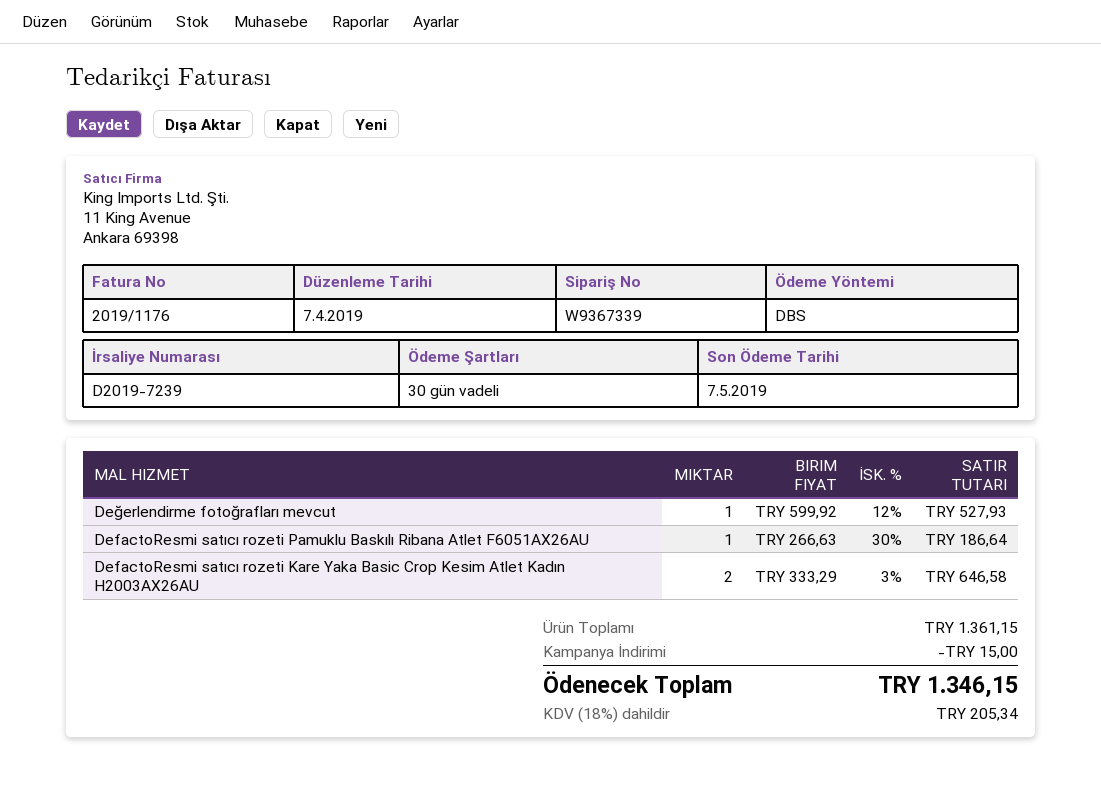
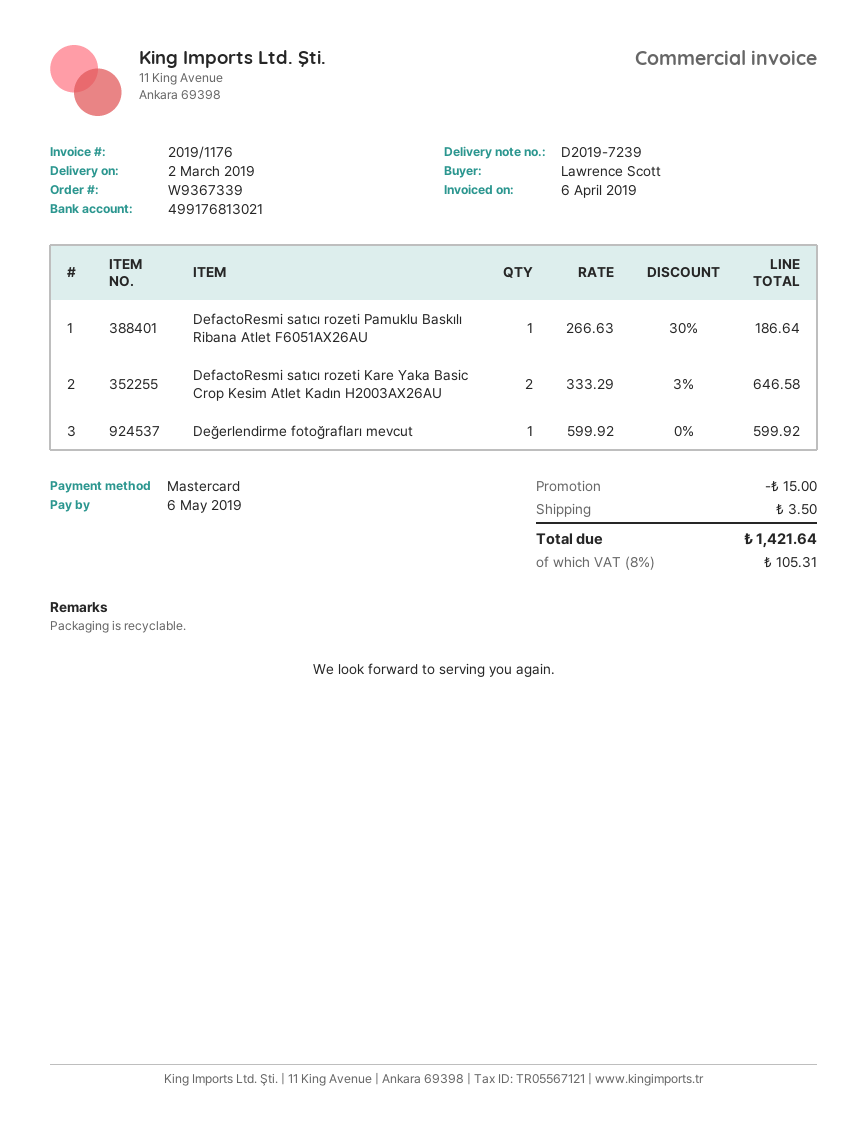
invoice date: 2019-04-07 -> 2019-04-06
due date: 2019-05-07 -> 2019-05-06
payment method: direct debit -> Mastercard
Değerlendirme fotoğrafları mevcut: 1 x 599.92 - 12% = 527.93 -> 1 x 599.92 = 599.92
shipping: none -> 3.50
tax: 18% = 205.34 -> 8% = 105.31
total: 1346.15 -> 1421.64

